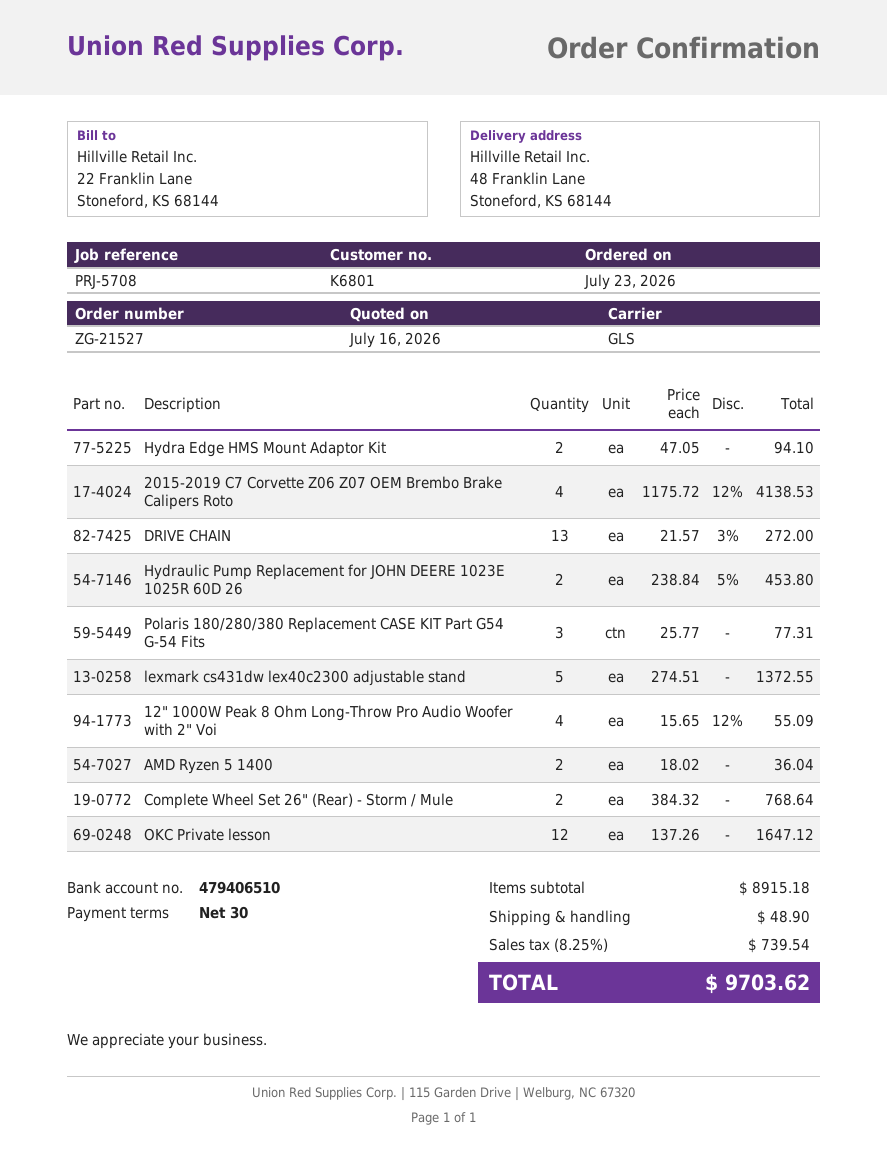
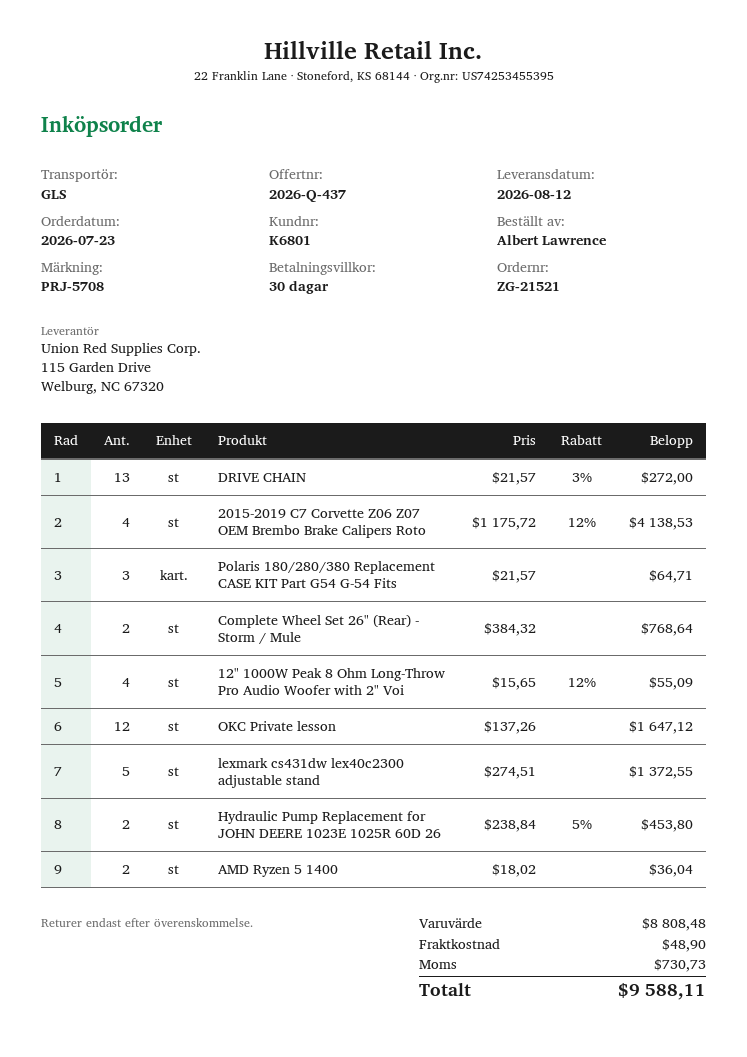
order number: ZG-21527 -> ZG-21521
Hydra Edge HMS Mount Adaptor Kit: 2 x 47.05 = 94.10 -> none
Polaris 180/280/380 Replacement CASE KIT Part G54 G-54 Fits: 3 x 25.77 = 77.31 -> 3 x 21.57 = 64.71
subtotal: 8915.18 -> 8808.48
tax: 739.54 -> 730.73
total: 9703.62 -> 9588.11

